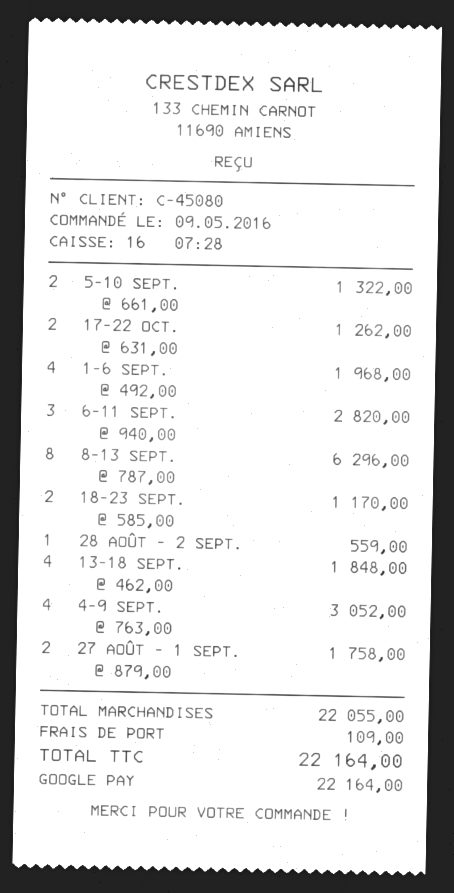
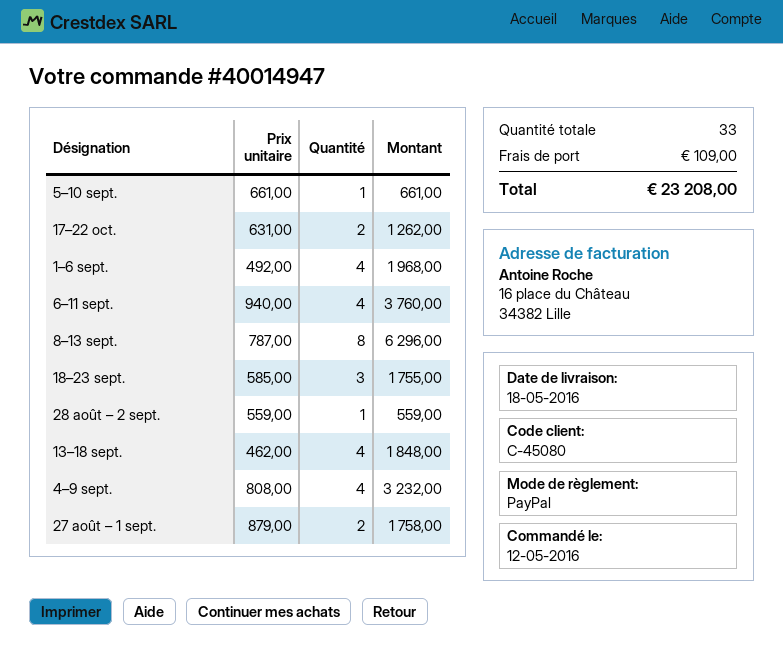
order date: 2016-05-09 -> 2016-05-12
payment method: Google Pay -> PayPal
5–10 SEPT.: 2 x 661.00 = 1322.00 -> 1 x 661.00 = 661.00
6–11 SEPT.: 3 x 940.00 = 2820.00 -> 4 x 940.00 = 3760.00
18–23 SEPT.: 2 x 585.00 = 1170.00 -> 3 x 585.00 = 1755.00
4–9 SEPT.: 4 x 763.00 = 3052.00 -> 4 x 808.00 = 3232.00
total: 22164.00 -> 23208.00

